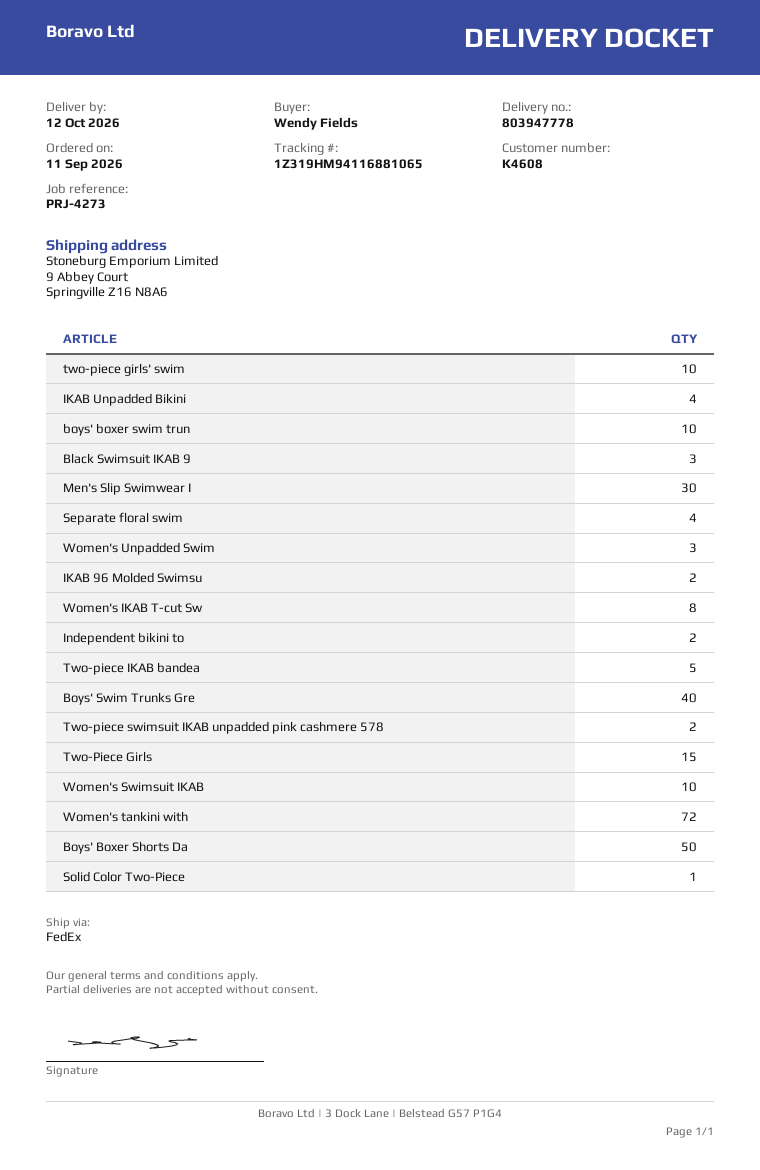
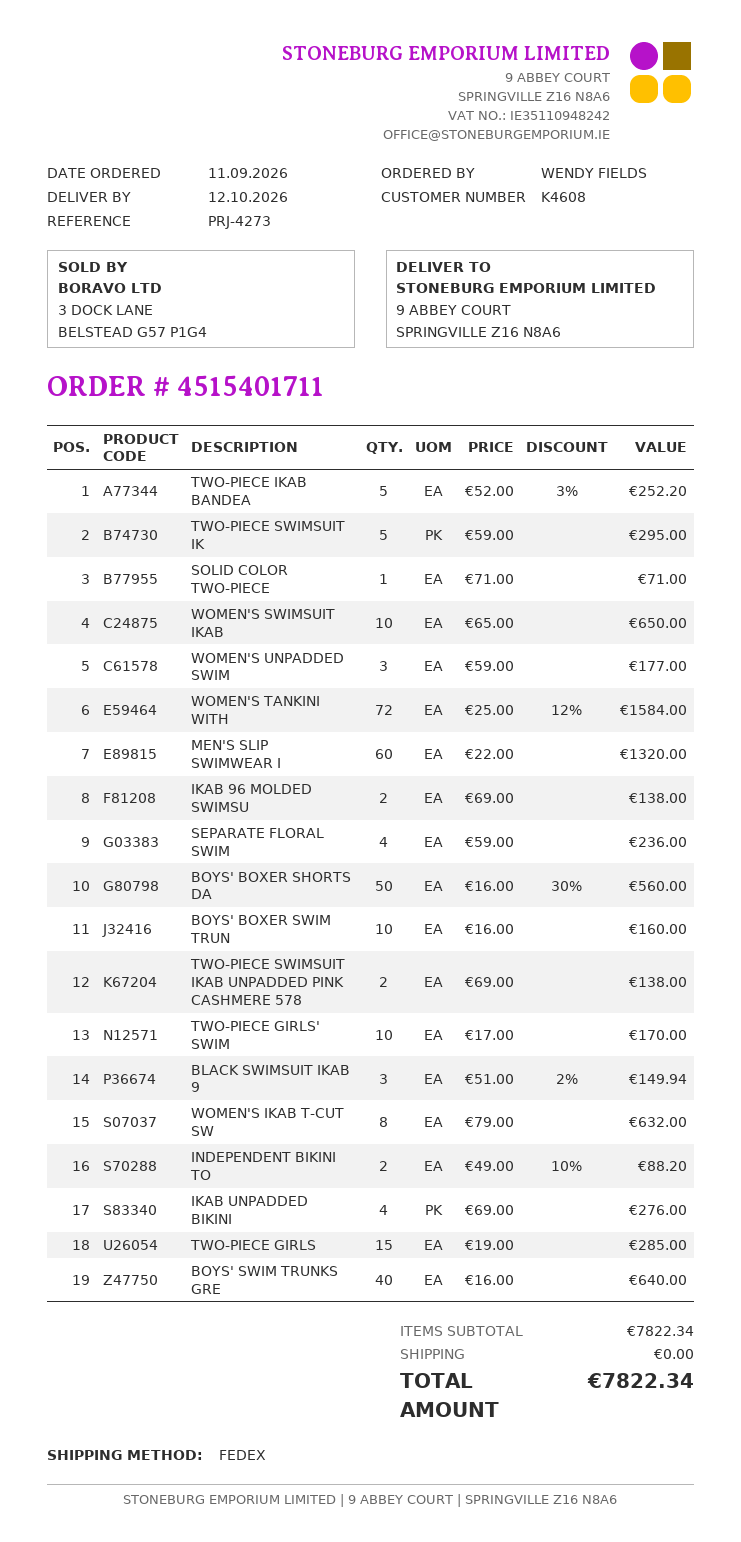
Men's Slip Swimwear I: 30 -> 60
TWO-PIECE SWIMSUIT IK: none -> 5

